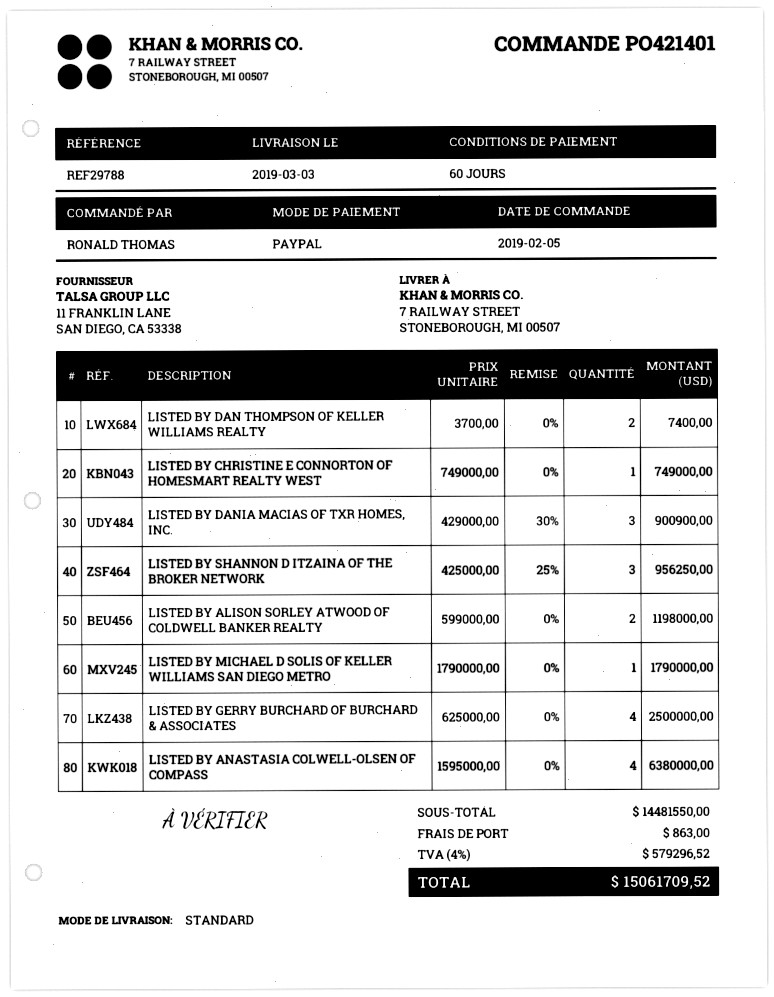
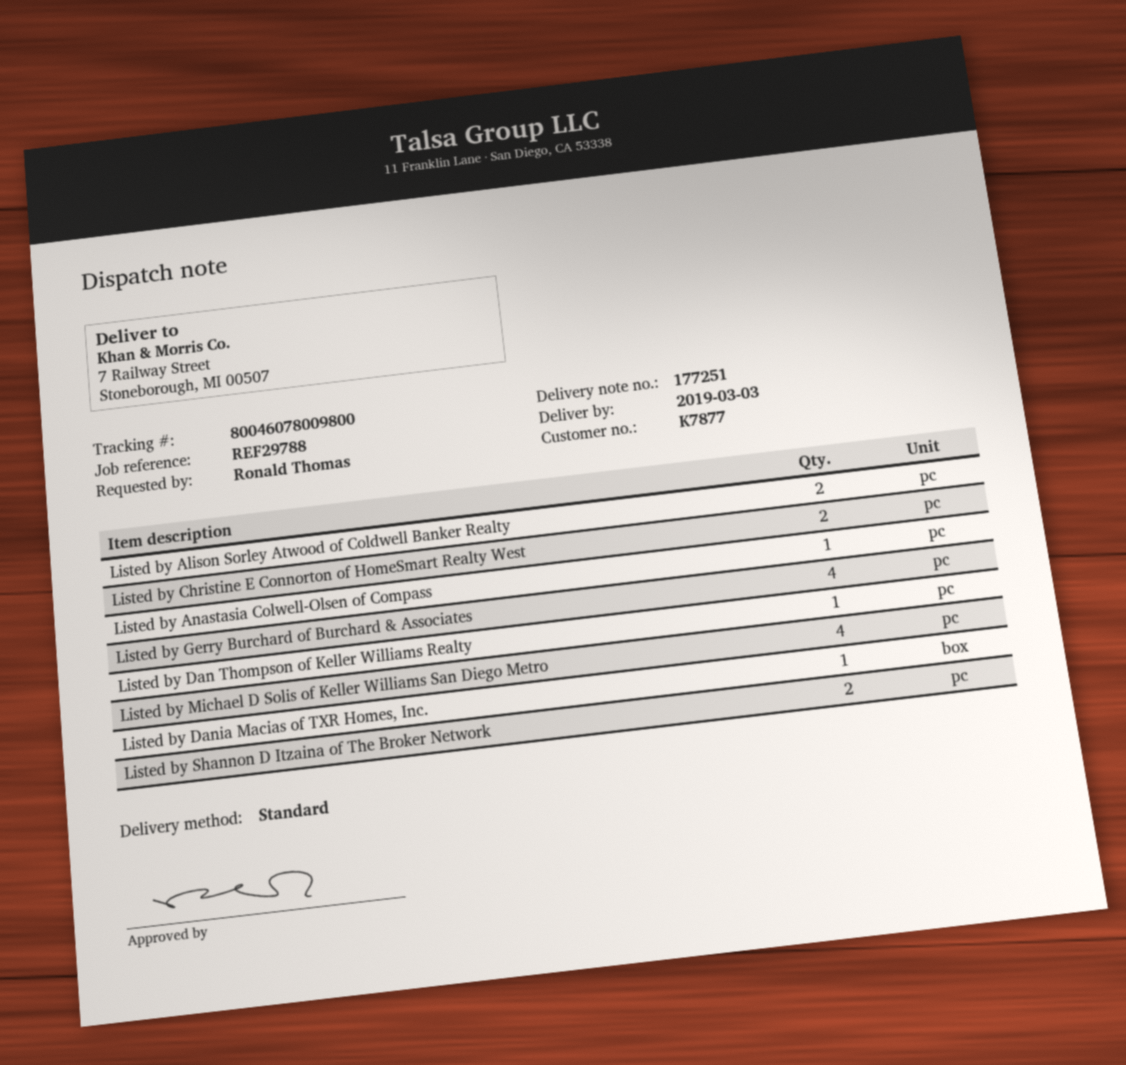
LISTED BY DAN THOMPSON OF KELLER WILLIAMS REALTY: 2 -> 1
LISTED BY CHRISTINE E CONNORTON OF HOMESMART REALTY WEST: 1 -> 2
LISTED BY DANIA MACIAS OF TXR HOMES, INC.: 3 -> 1
LISTED BY SHANNON D ITZAINA OF THE BROKER NETWORK: 3 -> 2
LISTED BY MICHAEL D SOLIS OF KELLER WILLIAMS SAN DIEGO METRO: 1 -> 4
LISTED BY ANASTASIA COLWELL-OLSEN OF COMPASS: 4 -> 1

